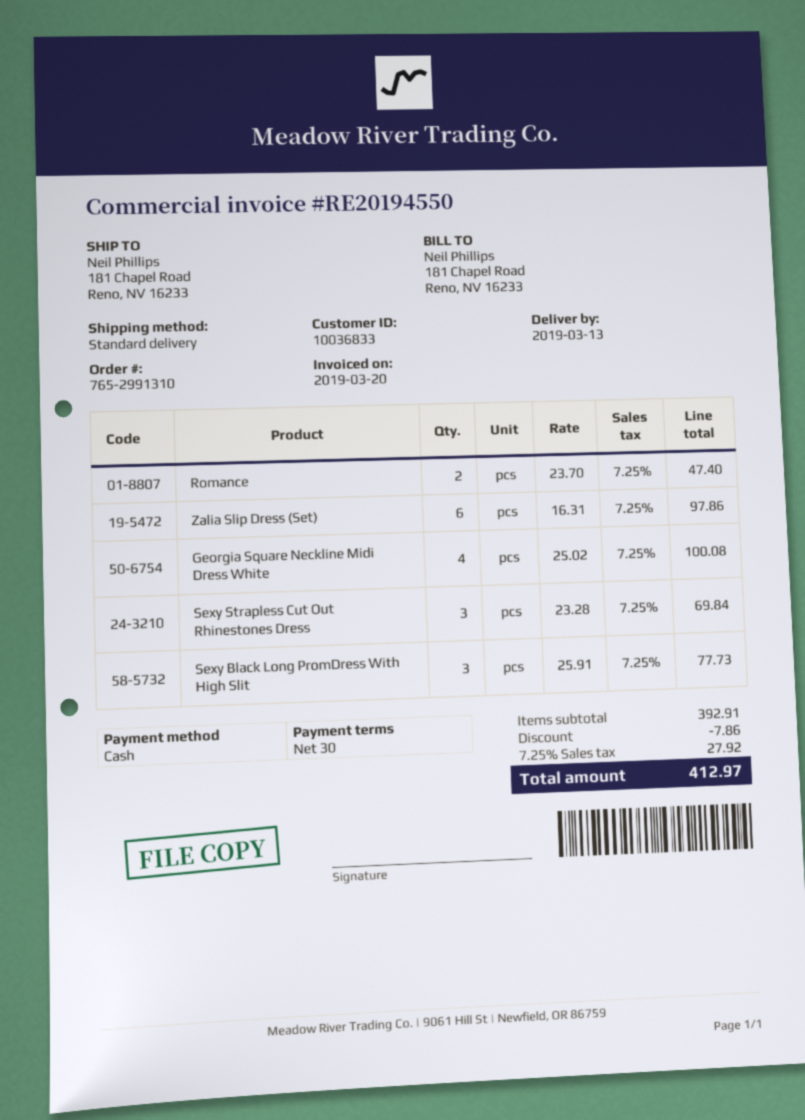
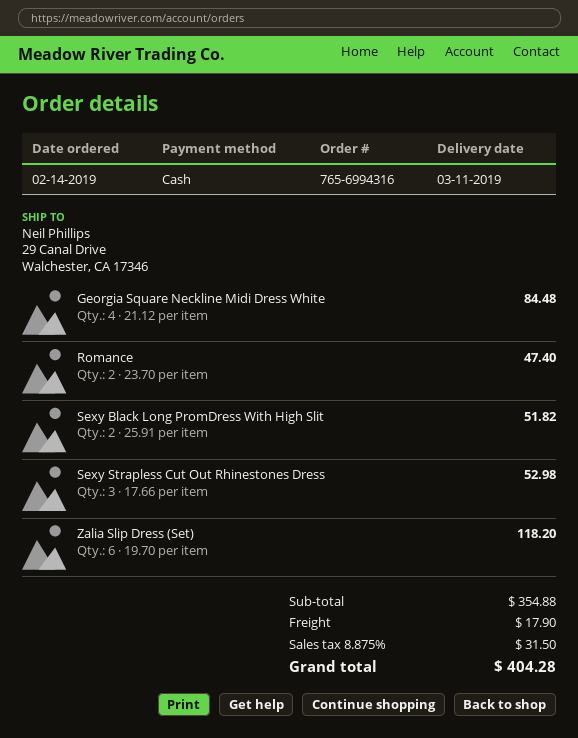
order number: 765-2991310 -> 765-6994316
delivery date: 2019-03-13 -> 2019-03-11
ship to: 181 Chapel Road, Reno, NV 16233 -> 29 Canal Drive, Walchester, CA 17346
Zalia Slip Dress (Set): 6 x 16.31 = 97.86 -> 6 x 19.70 = 118.20
Georgia Square Neckline Midi Dress White: 4 x 25.02 = 100.08 -> 4 x 21.12 = 84.48
Sexy Strapless Cut Out Rhinestones Dress: 3 x 23.28 = 69.84 -> 3 x 17.66 = 52.98
Sexy Black Long PromDress With High Slit: 3 x 25.91 = 77.73 -> 2 x 25.91 = 51.82
subtotal: 392.91 -> 354.88
discount: 7.86 -> none
shipping: none -> 17.90
tax: 7.25% = 27.92 -> 8.875% = 31.50
total: 412.97 -> 404.28

